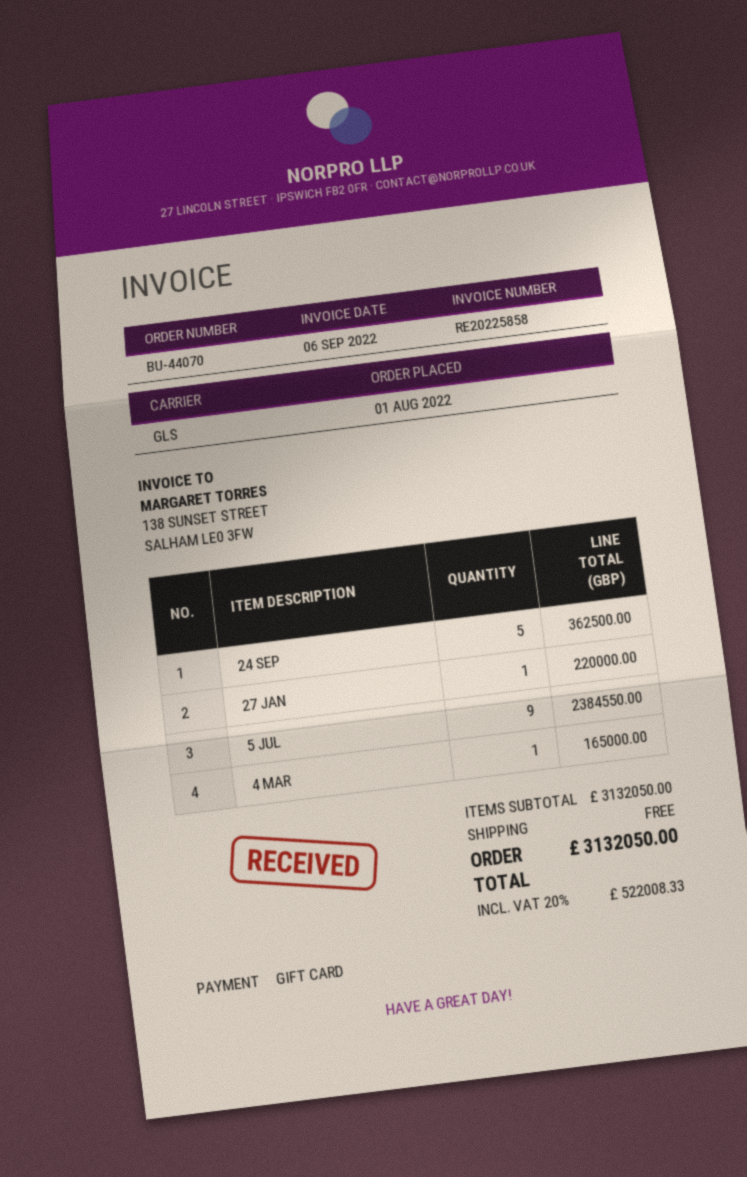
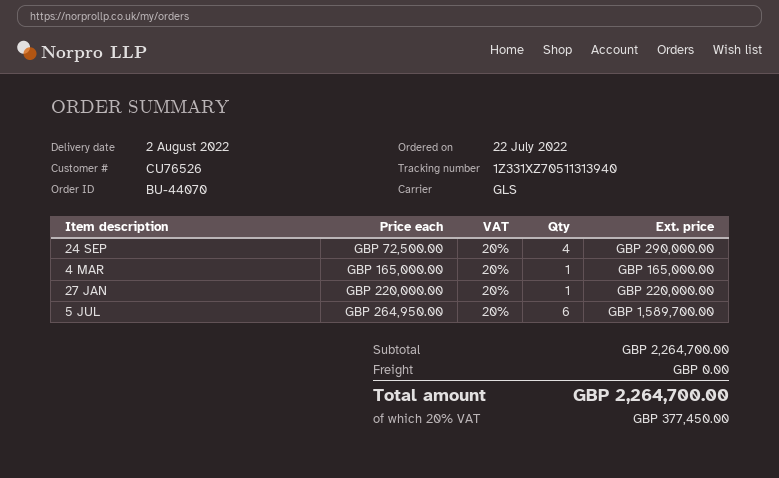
order date: 2022-08-01 -> 2022-07-22
24 SEP: 5 for 362500.00 -> 4 for 290000.00
5 JUL: 9 for 2384550.00 -> 6 for 1589700.00
subtotal: 3132050.00 -> 2264700.00
tax: 20% = 522008.33 -> 20% = 377450.00
total: 3132050.00 -> 2264700.00

